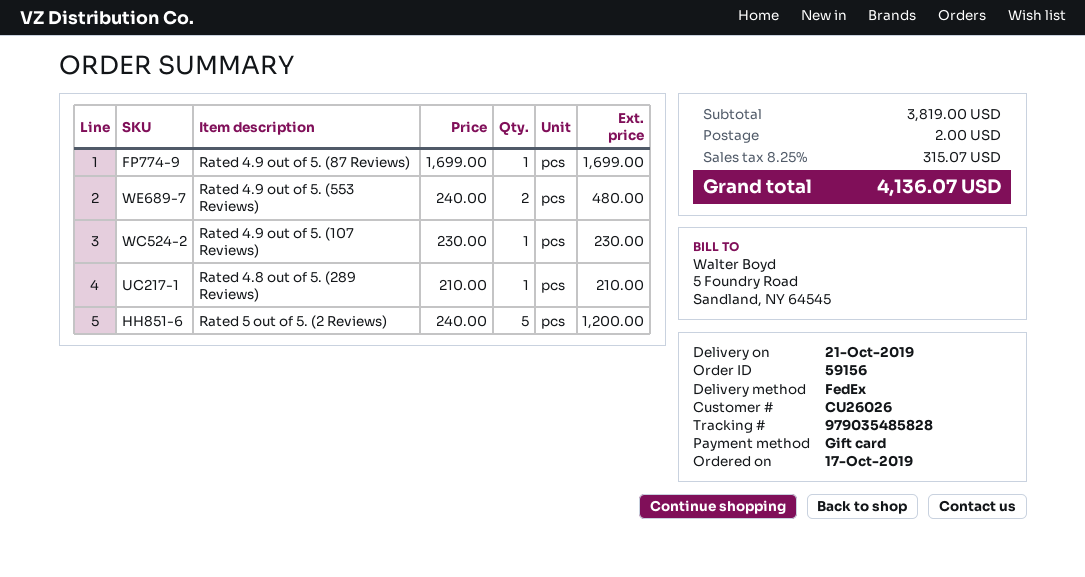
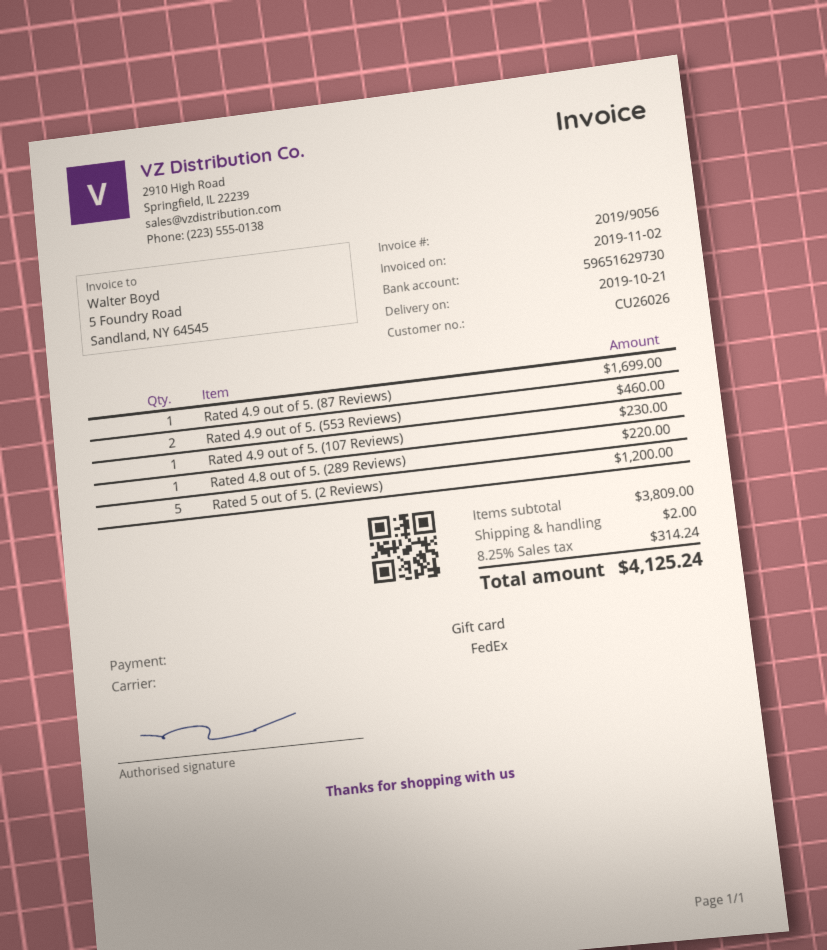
Rated 4.9 out of 5. (553 Reviews): 2 for 480.00 -> 2 for 460.00
Rated 4.8 out of 5. (289 Reviews): 1 for 210.00 -> 1 for 220.00
subtotal: 3819.00 -> 3809.00
tax: 8.25% = 315.07 -> 8.25% = 314.24
total: 4136.07 -> 4125.24

